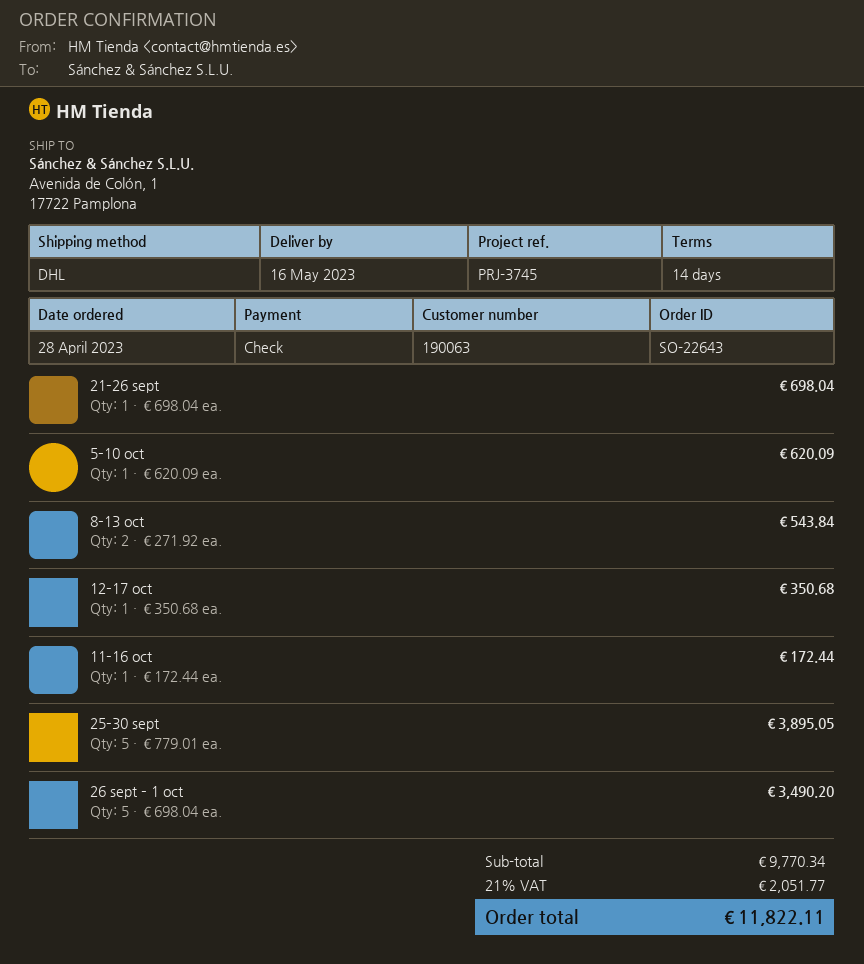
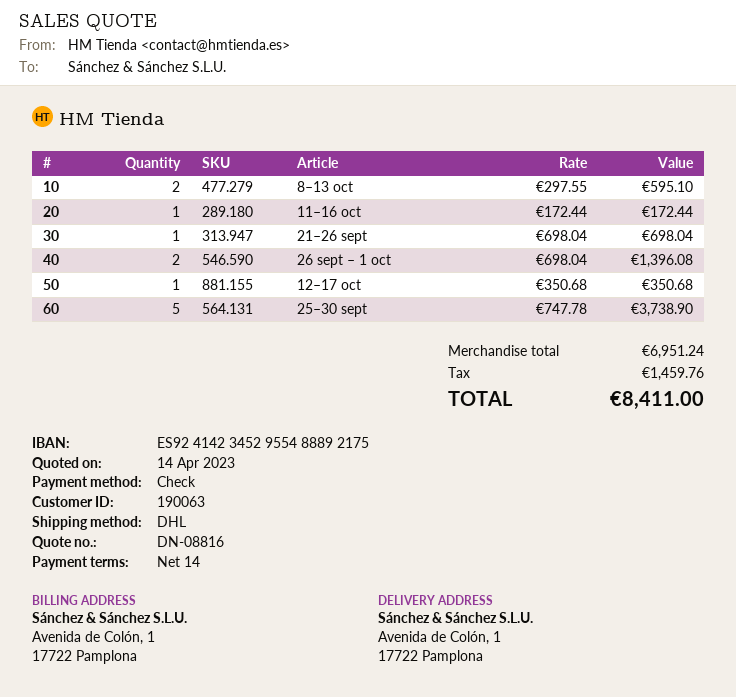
5–10 oct: 1 x 620.09 = 620.09 -> none
8–13 oct: 2 x 271.92 = 543.84 -> 2 x 297.55 = 595.10
25–30 sept: 5 x 779.01 = 3895.05 -> 5 x 747.78 = 3738.90
26 sept – 1 oct: 5 x 698.04 = 3490.20 -> 2 x 698.04 = 1396.08
subtotal: 9770.34 -> 6951.24
tax: 2051.77 -> 1459.76
total: 11822.11 -> 8411.00

